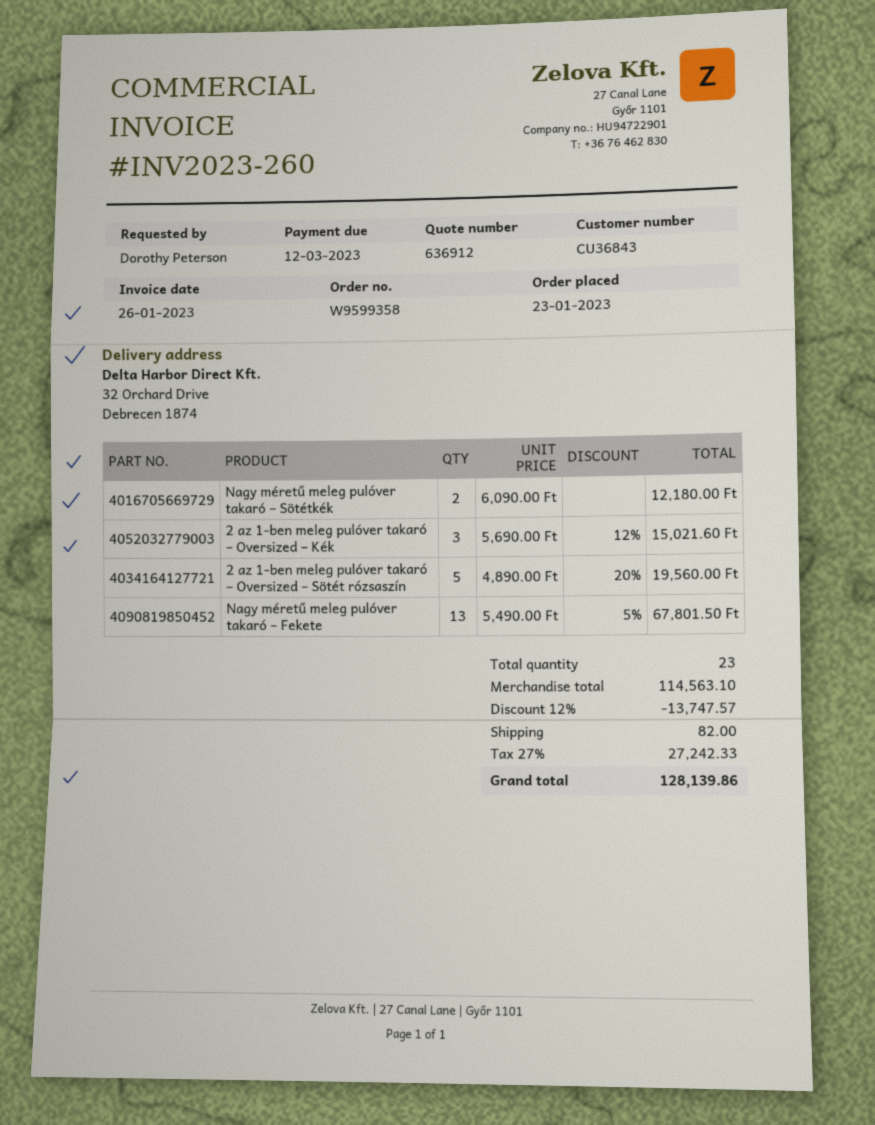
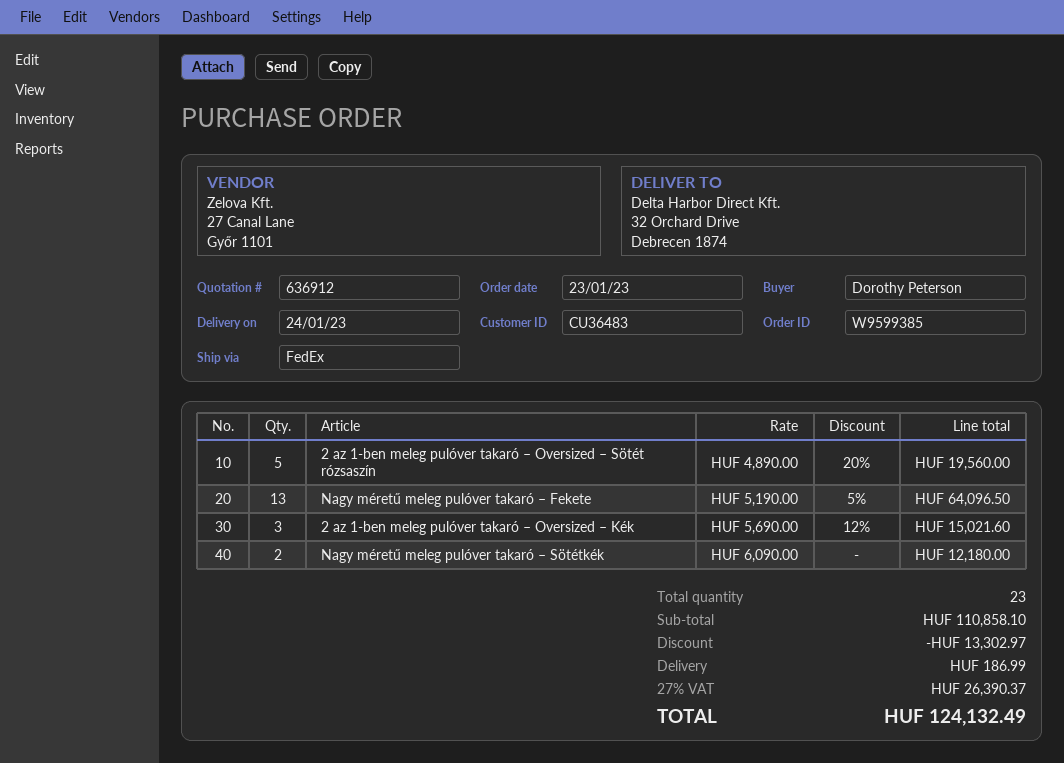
order number: W9599358 -> W9599385
customer number: CU36843 -> CU36483
Nagy méretű meleg pulóver takaró – Fekete: 13 x 5490.00 - 5% = 67801.50 -> 13 x 5190.00 - 5% = 64096.50
subtotal: 114563.10 -> 110858.10
discount: 13747.57 -> 13302.97
shipping: 82.00 -> 186.99
tax: 27% = 27242.33 -> 27% = 26390.37
total: 128139.86 -> 124132.49

